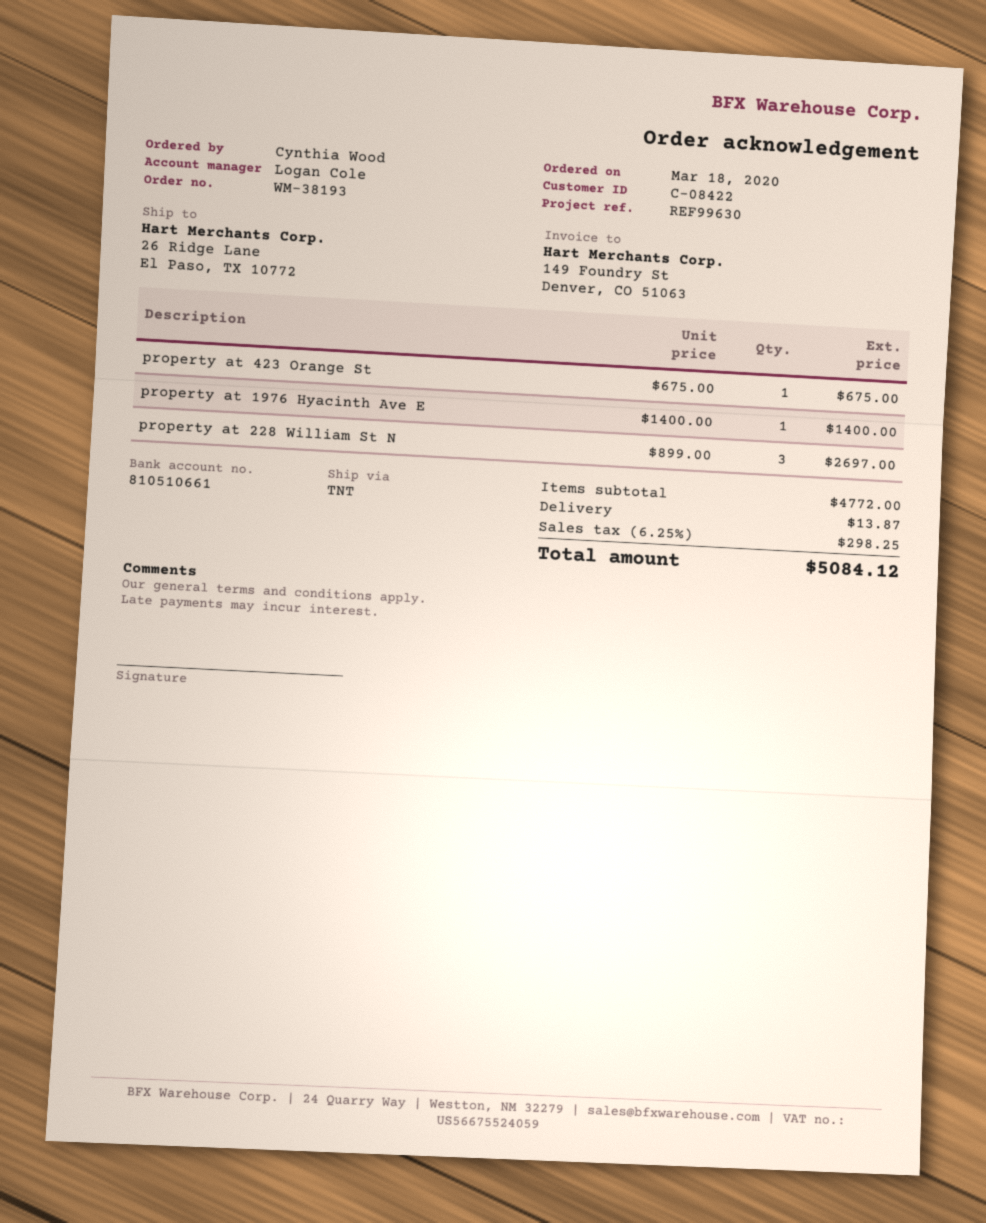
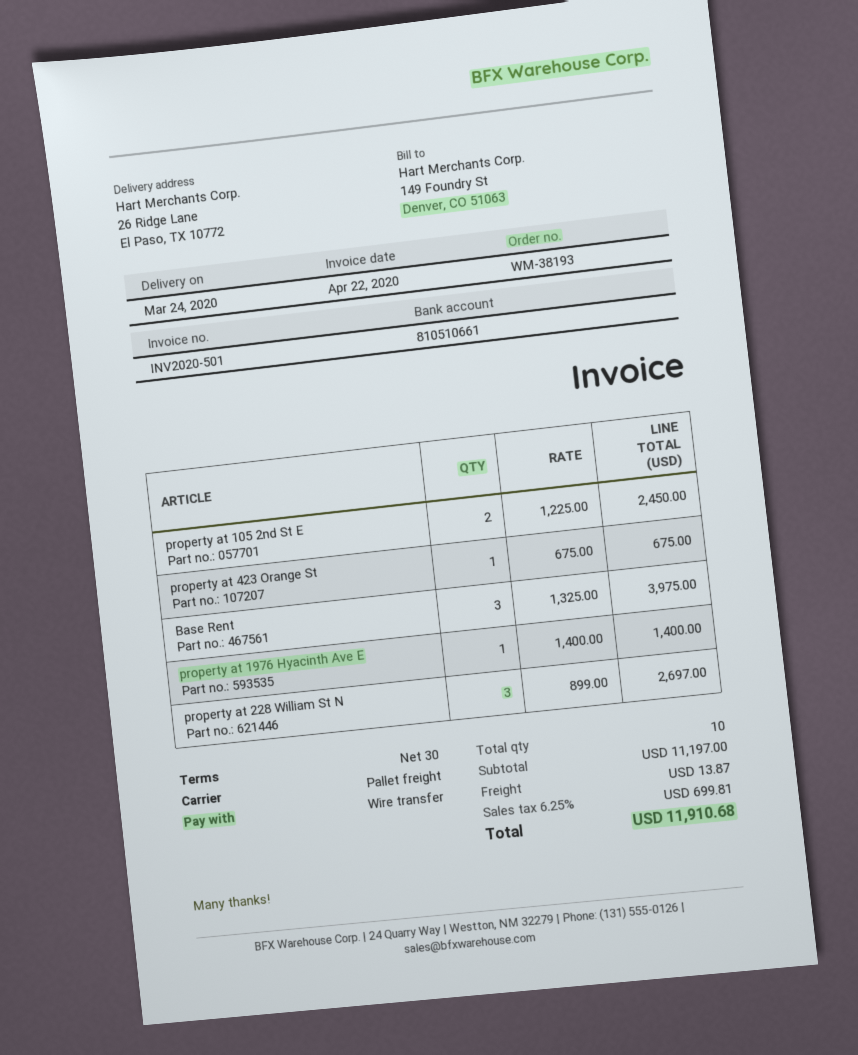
shipping method: TNT -> pallet freight
property at 105 2nd St E: none -> 2 x 1225.00 = 2450.00
Base Rent: none -> 3 x 1325.00 = 3975.00
subtotal: 4772.00 -> 11197.00
tax: 6.25% = 298.25 -> 6.25% = 699.81
total: 5084.12 -> 11910.68

